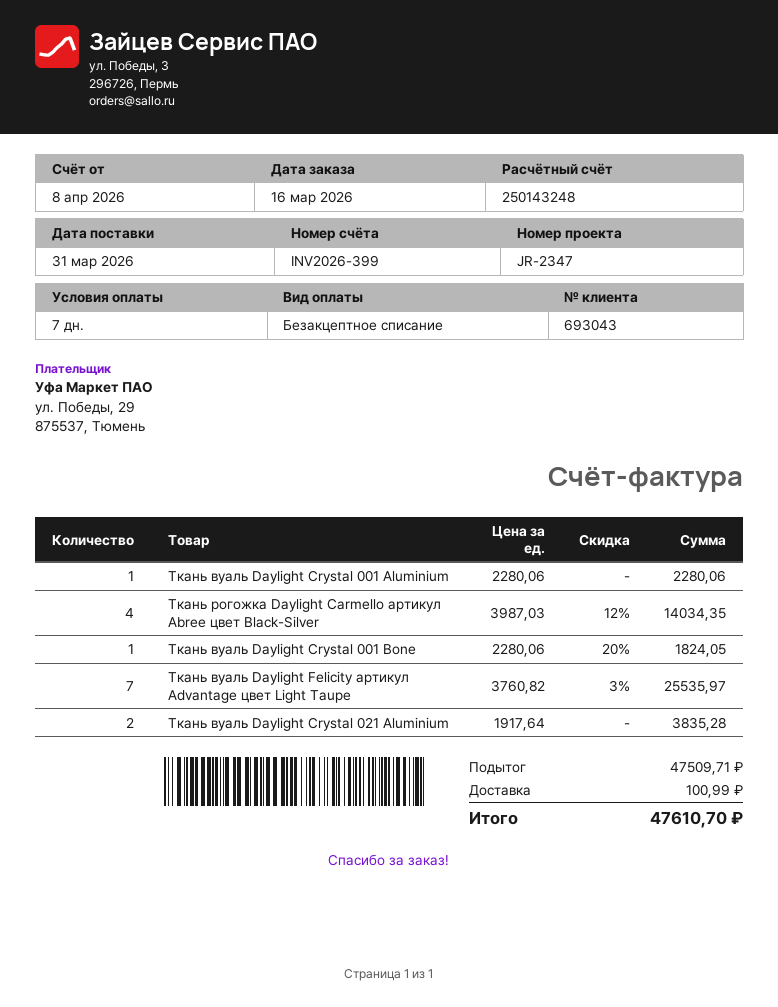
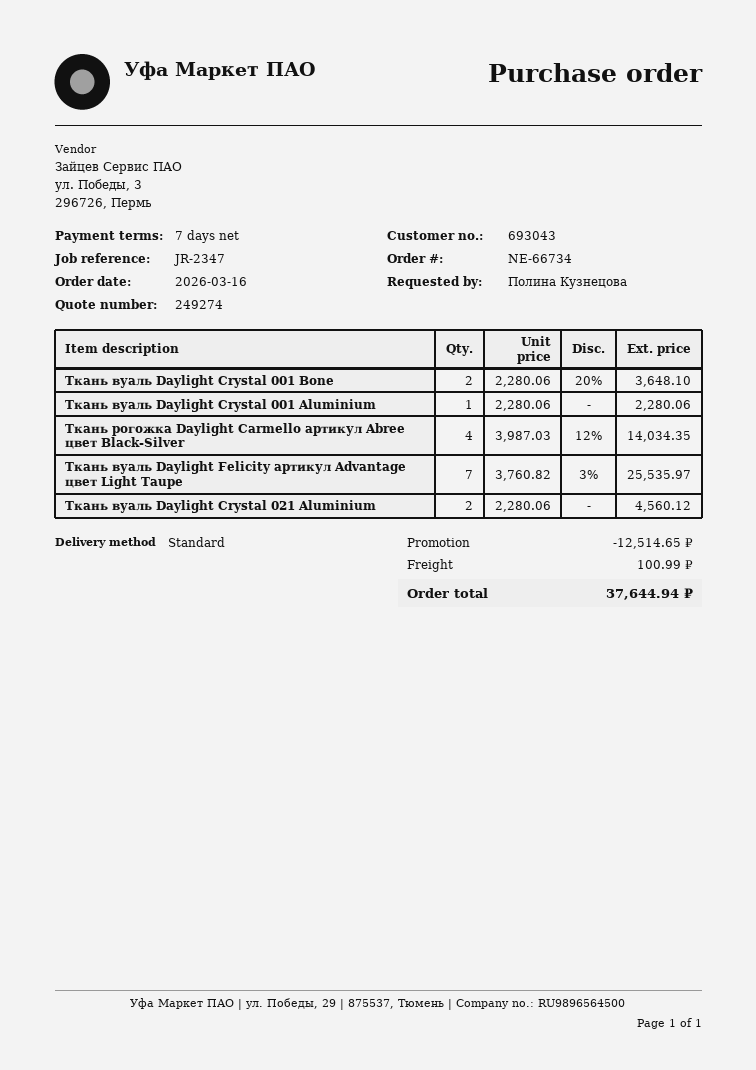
Ткань вуаль Daylight Crystal 001 Bone: 1 x 2280.06 - 20% = 1824.05 -> 2 x 2280.06 - 20% = 3648.10
Ткань вуаль Daylight Crystal 021 Aluminium: 2 x 1917.64 = 3835.28 -> 2 x 2280.06 = 4560.12
discount: none -> 12514.65
total: 47610.70 -> 37644.94

